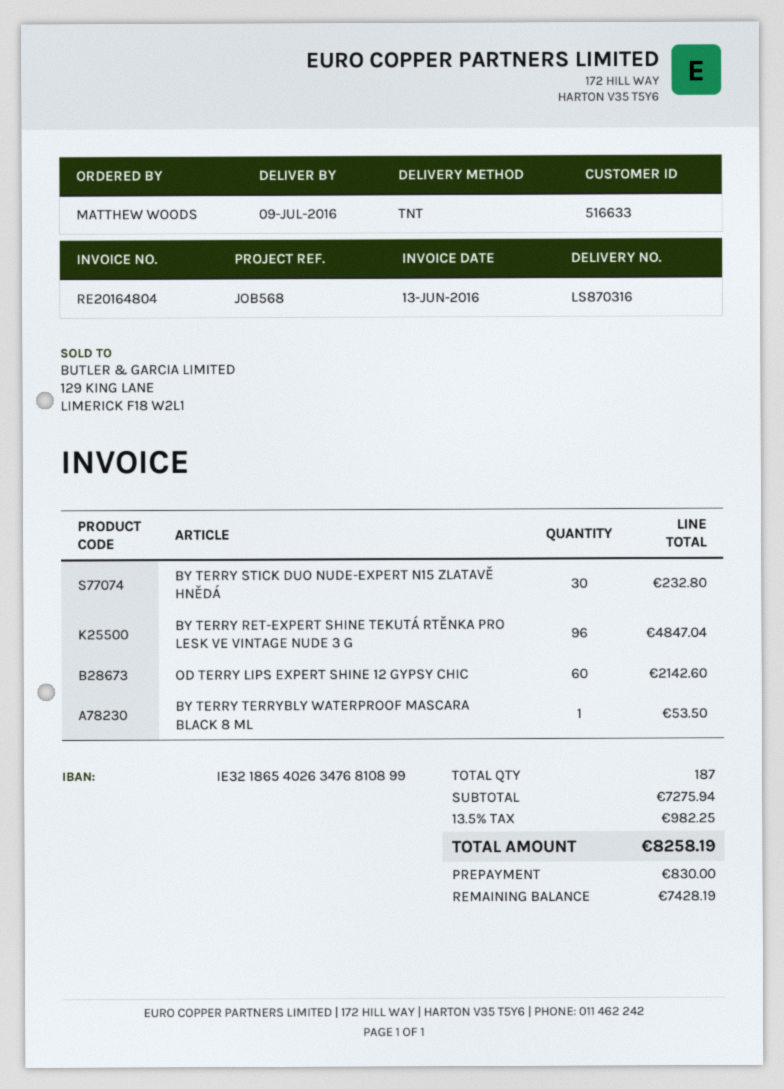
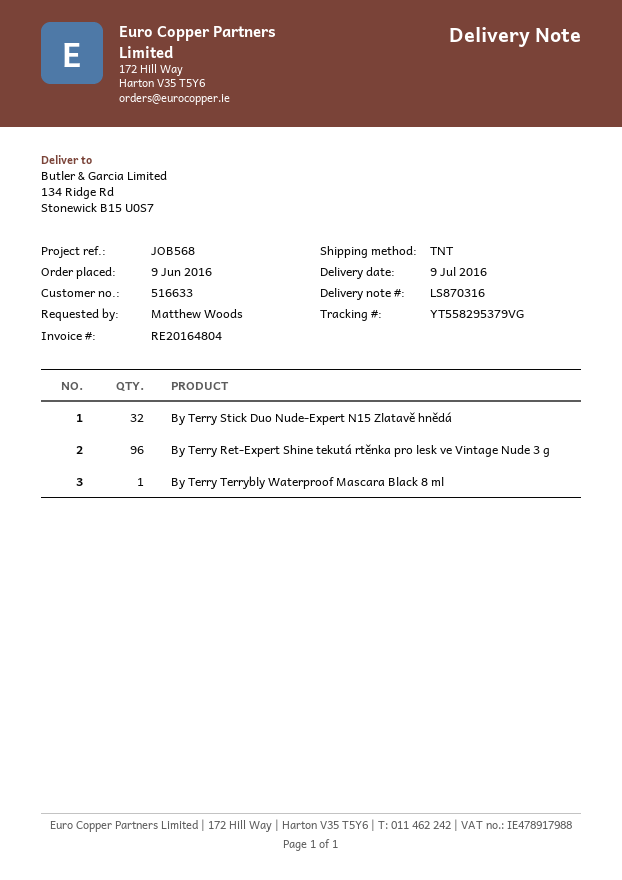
BY TERRY STICK DUO NUDE-EXPERT N15 ZLATAVĚ HNĚDÁ: 30 -> 32
OD TERRY LIPS EXPERT SHINE 12 GYPSY CHIC: 60 -> none

